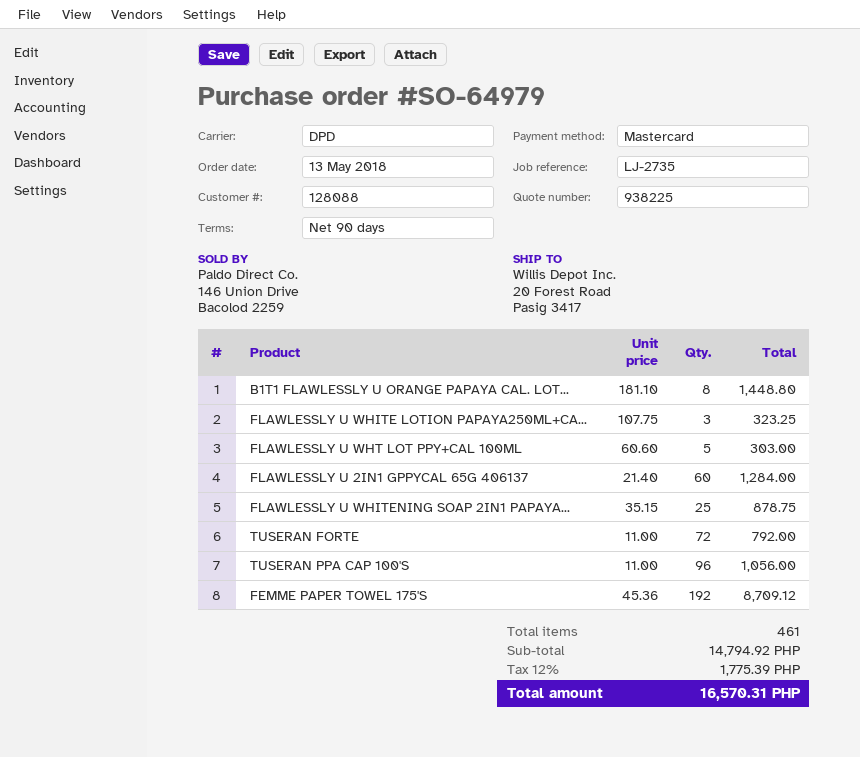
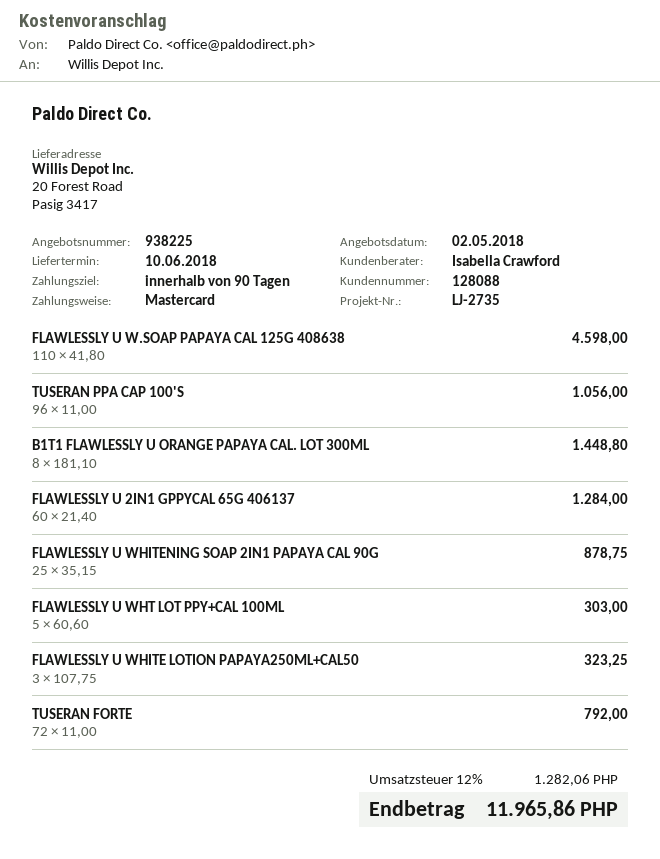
FEMME PAPER TOWEL 175'S: 192 x 45.36 = 8709.12 -> none
FLAWLESSLY U W.SOAP PAPAYA CAL 125G 408638: none -> 110 x 41.80 = 4598.00
tax: 12% = 1775.39 -> 12% = 1282.06
total: 16570.31 -> 11965.86

